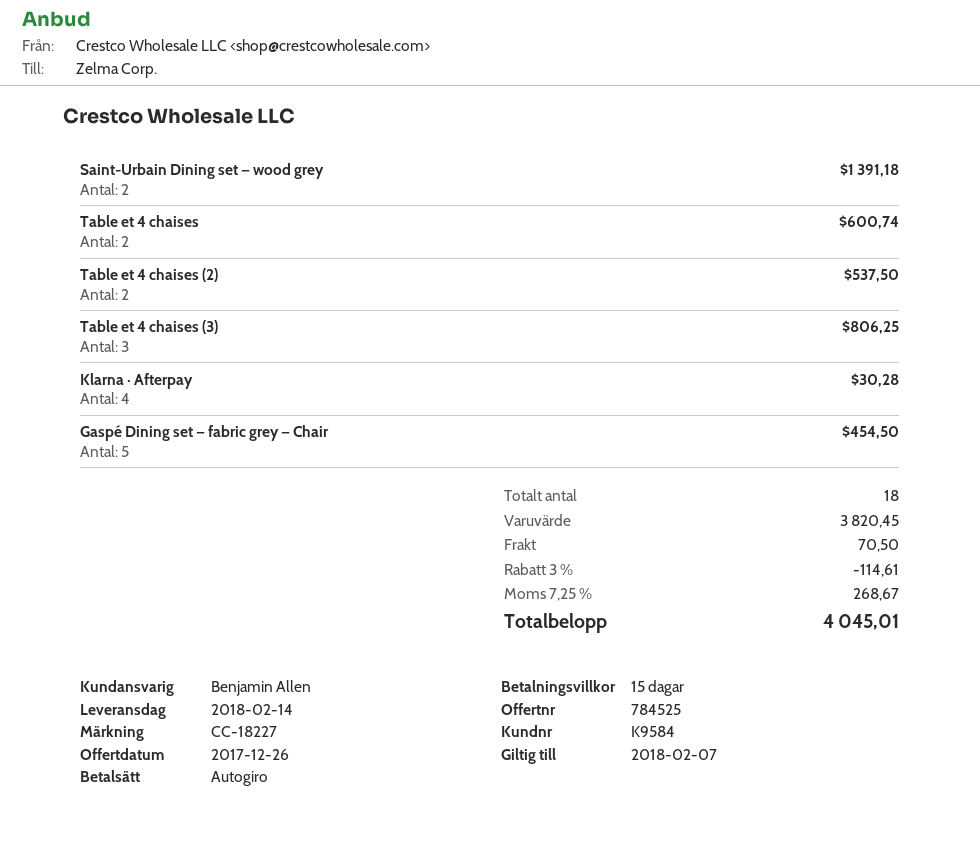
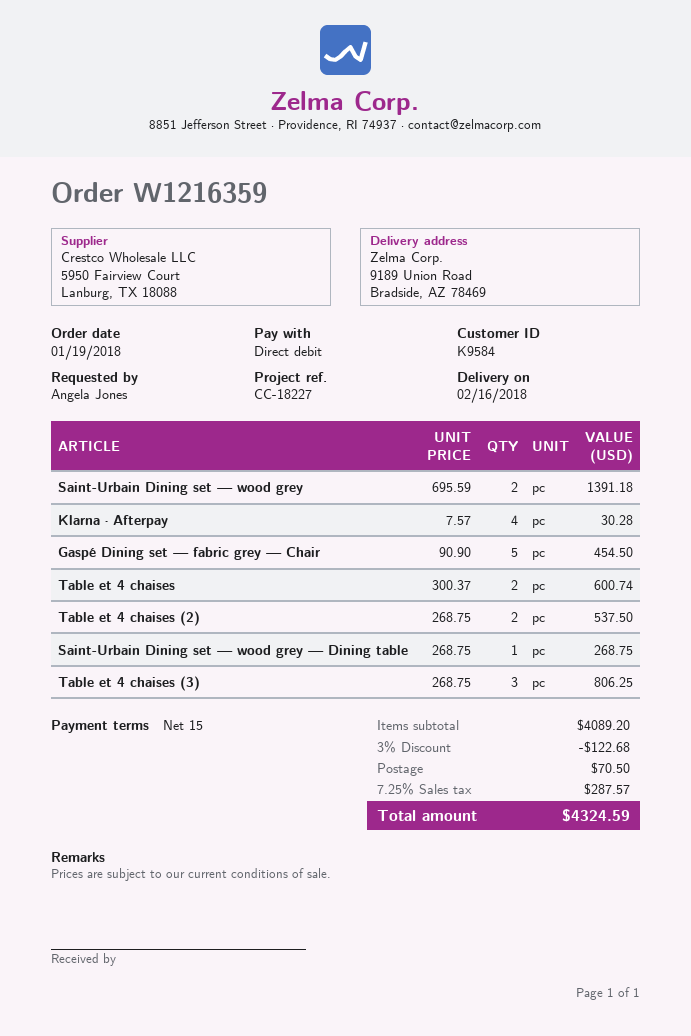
delivery date: 2018-02-14 -> 2018-02-16
Saint-Urbain Dining set — wood grey — Dining table: none -> 1 for 268.75
subtotal: 3820.45 -> 4089.20
discount: 3% = 114.61 -> 3% = 122.68
tax: 7.25% = 268.67 -> 7.25% = 287.57
total: 4045.01 -> 4324.59

